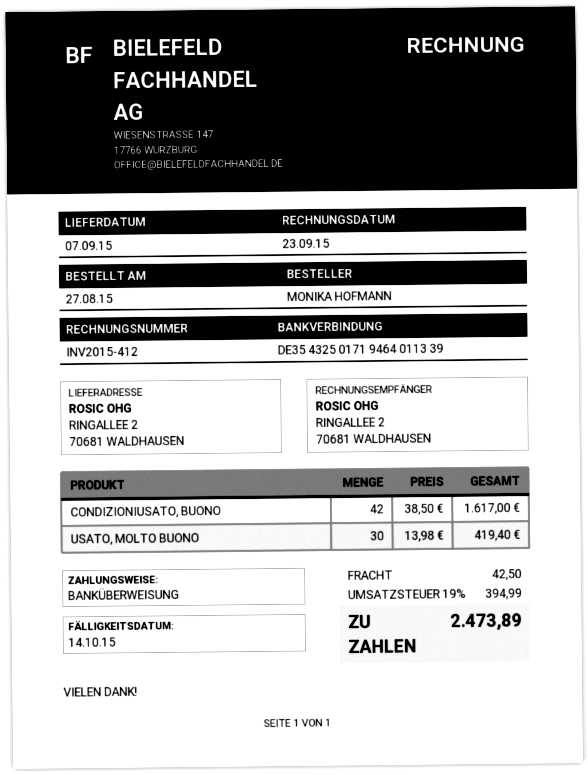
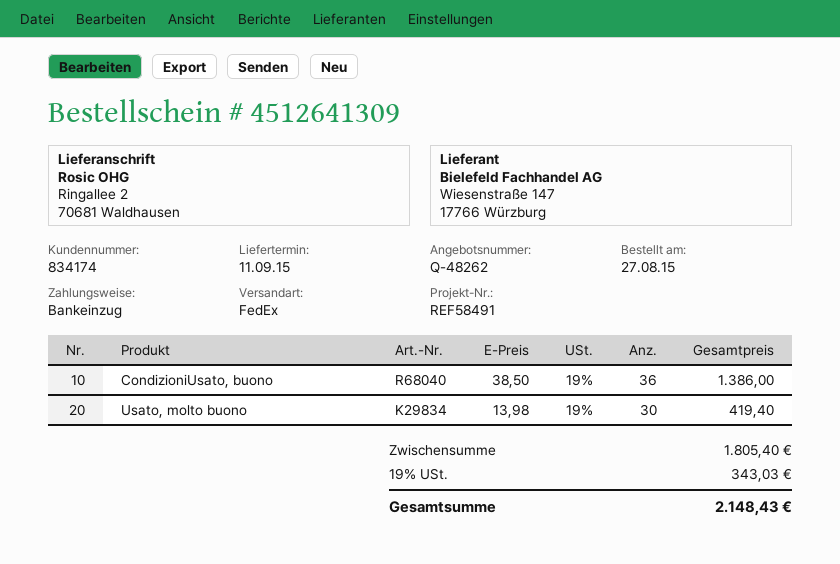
delivery date: 2015-09-07 -> 2015-09-11
payment method: bank transfer -> direct debit
CONDIZIONIUSATO, BUONO: 42 x 38.50 = 1617.00 -> 36 x 38.50 = 1386.00
shipping: 42.50 -> none
tax: 19% = 394.99 -> 19% = 343.03
total: 2473.89 -> 2148.43

